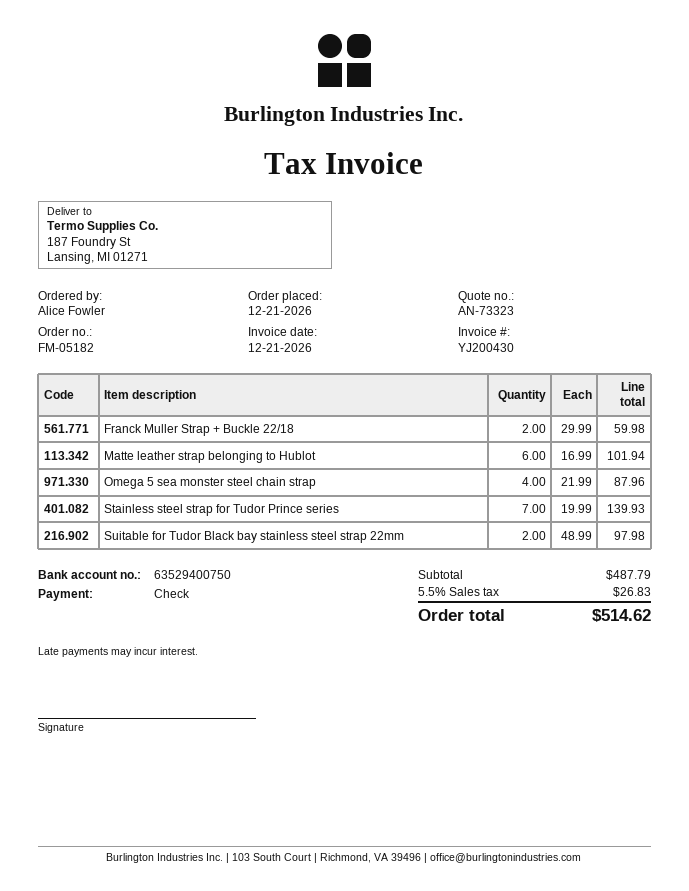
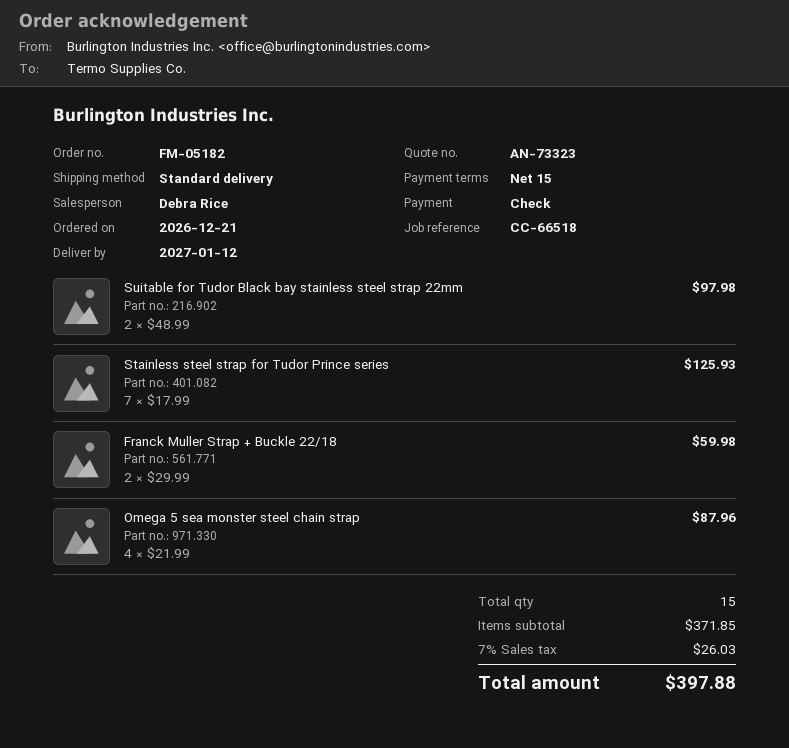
Matte leather strap belonging to Hublot: 6 x 16.99 = 101.94 -> none
Stainless steel strap for Tudor Prince series: 7 x 19.99 = 139.93 -> 7 x 17.99 = 125.93
subtotal: 487.79 -> 371.85
tax: 5.5% = 26.83 -> 7% = 26.03
total: 514.62 -> 397.88

